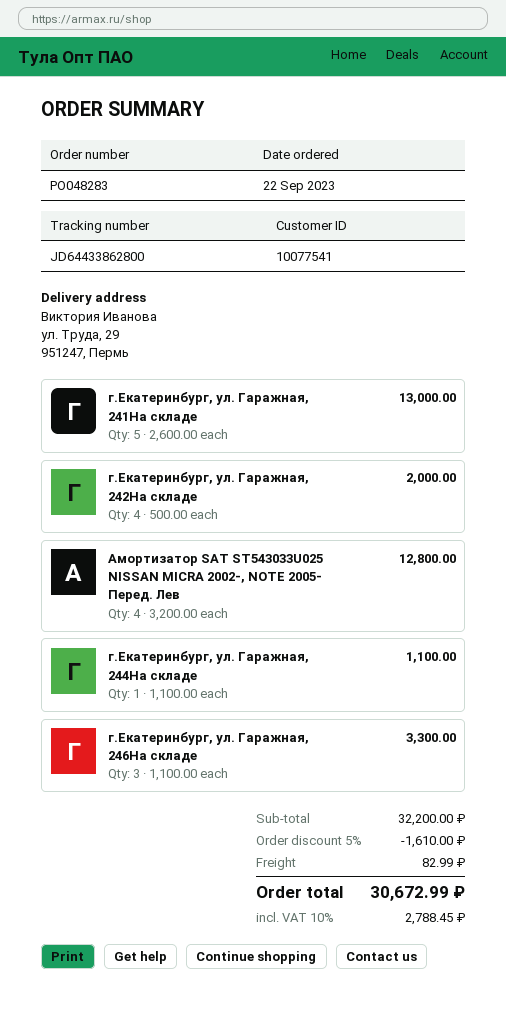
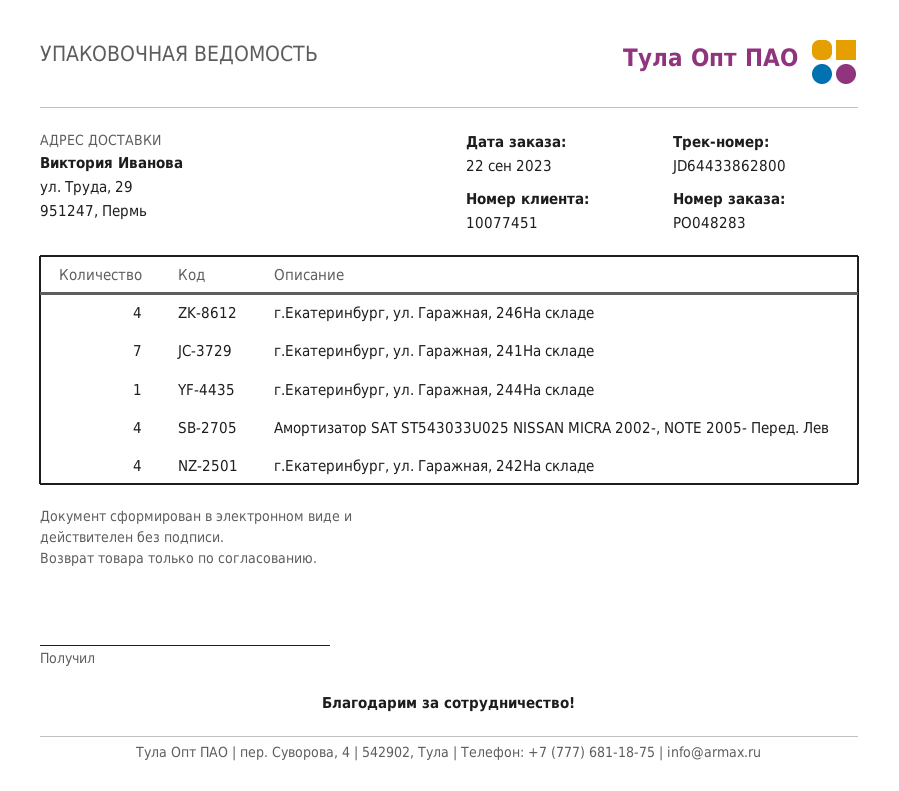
customer number: 10077541 -> 10077451
г.Екатеринбург, ул. Гаражная, 241На складе: 5 -> 7
г.Екатеринбург, ул. Гаражная, 246На складе: 3 -> 4

